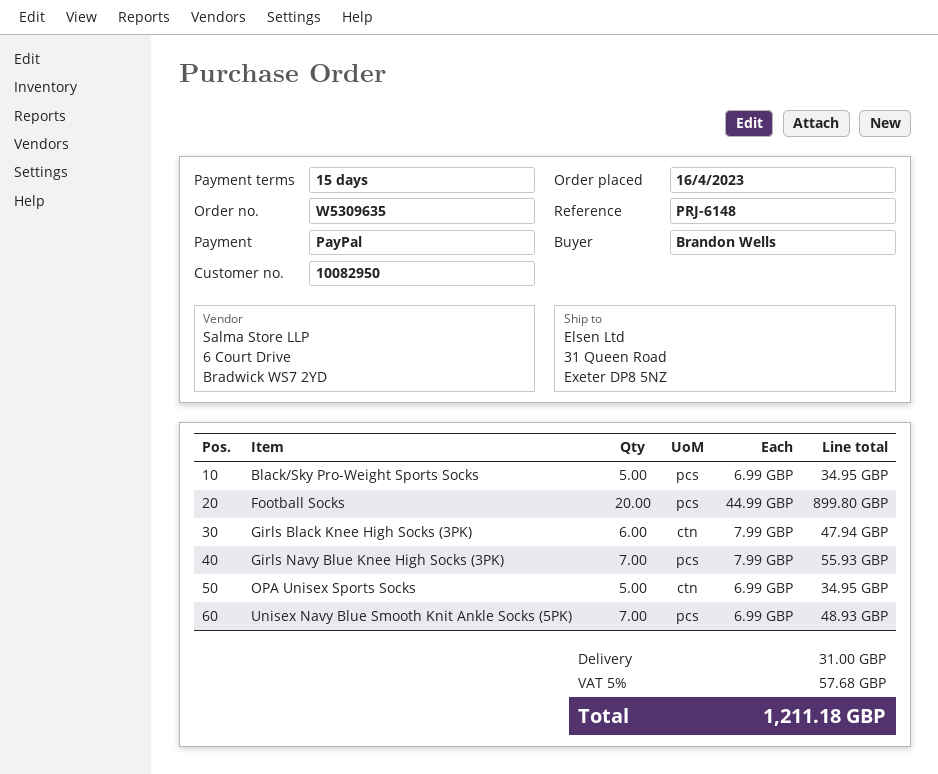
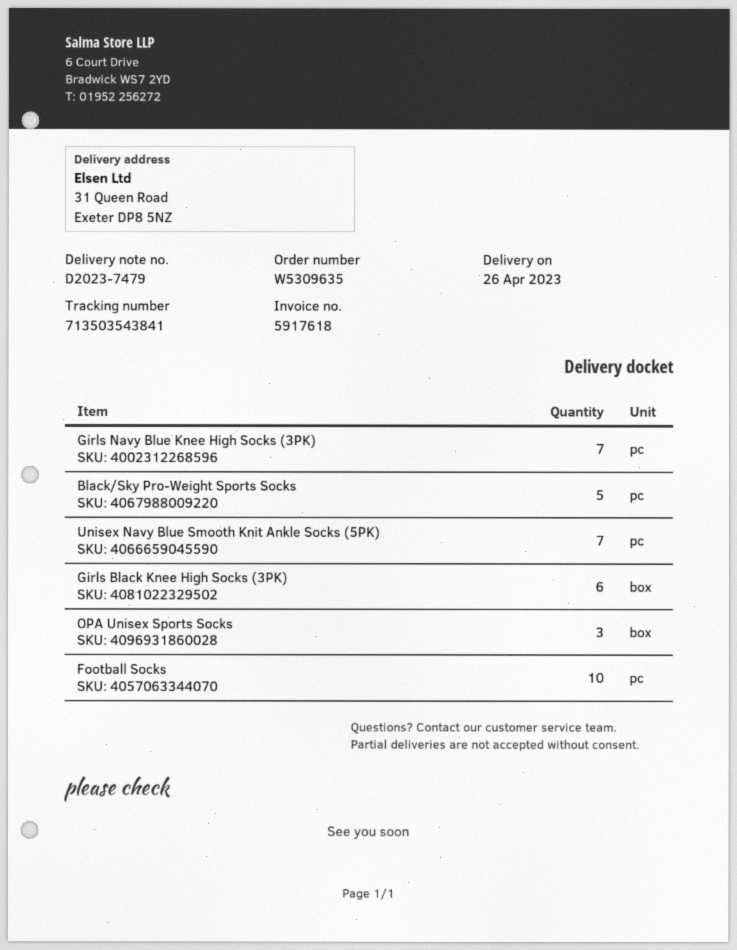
Football Socks: 20 -> 10
OPA Unisex Sports Socks: 5 -> 3

